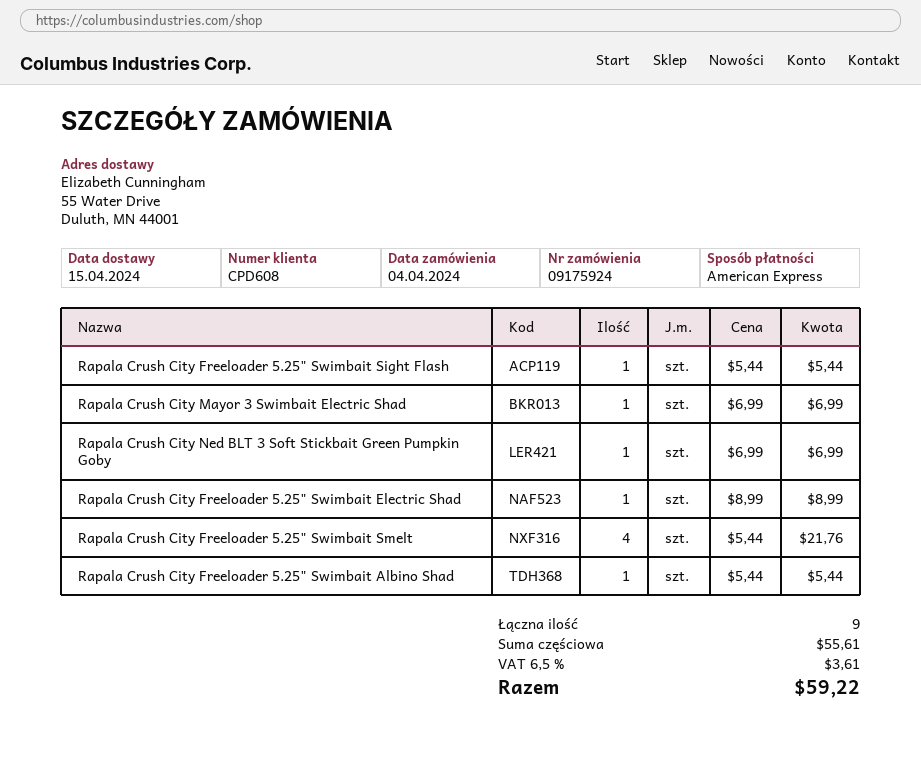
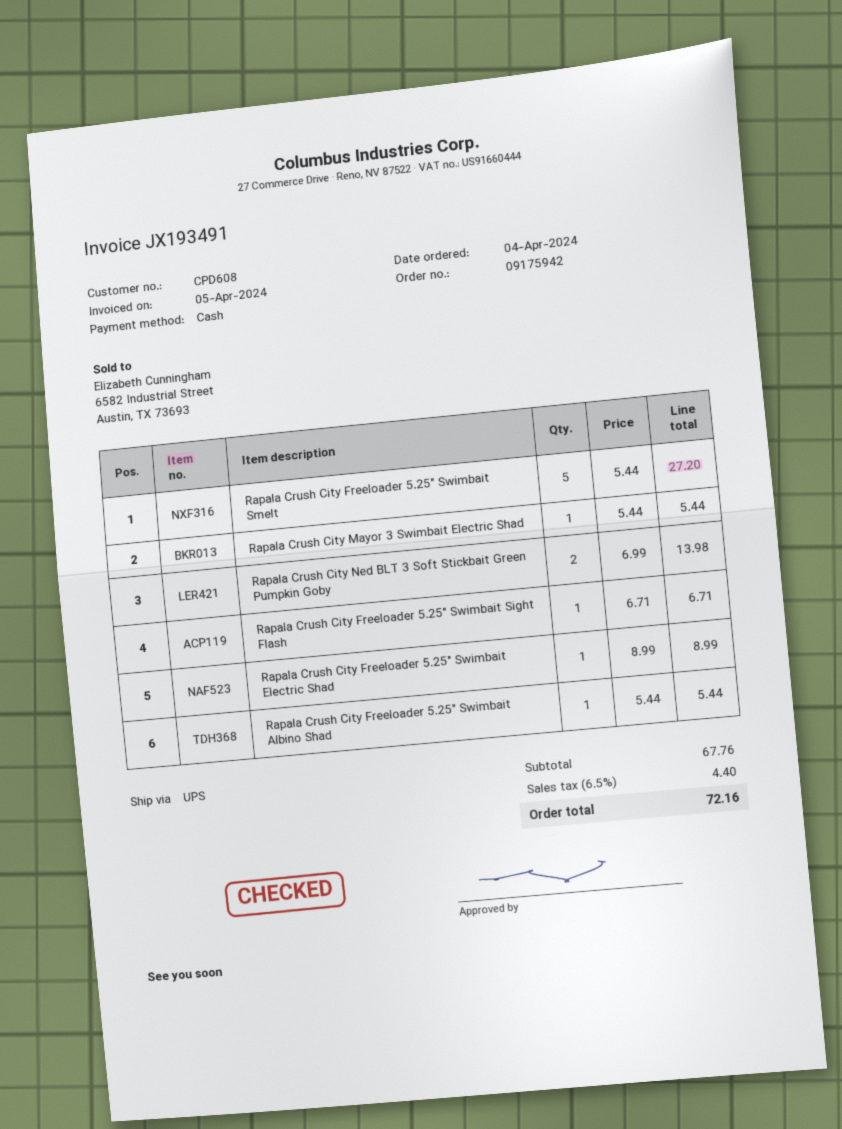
order number: 09175924 -> 09175942
payment method: American Express -> cash
Rapala Crush City Freeloader 5.25" Swimbait Sight Flash: 1 x 5.44 = 5.44 -> 1 x 6.71 = 6.71
Rapala Crush City Mayor 3 Swimbait Electric Shad: 1 x 6.99 = 6.99 -> 1 x 5.44 = 5.44
Rapala Crush City Ned BLT 3 Soft Stickbait Green Pumpkin Goby: 1 x 6.99 = 6.99 -> 2 x 6.99 = 13.98
Rapala Crush City Freeloader 5.25" Swimbait Smelt: 4 x 5.44 = 21.76 -> 5 x 5.44 = 27.20
subtotal: 55.61 -> 67.76
tax: 6.5% = 3.61 -> 6.5% = 4.40
total: 59.22 -> 72.16

